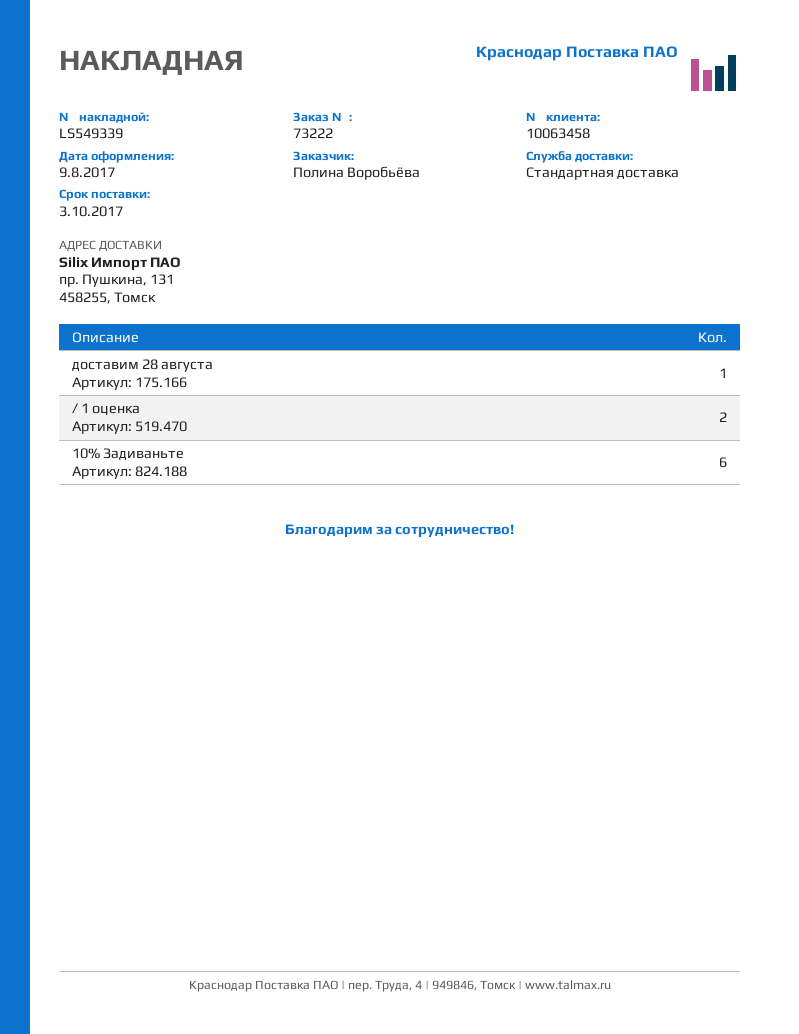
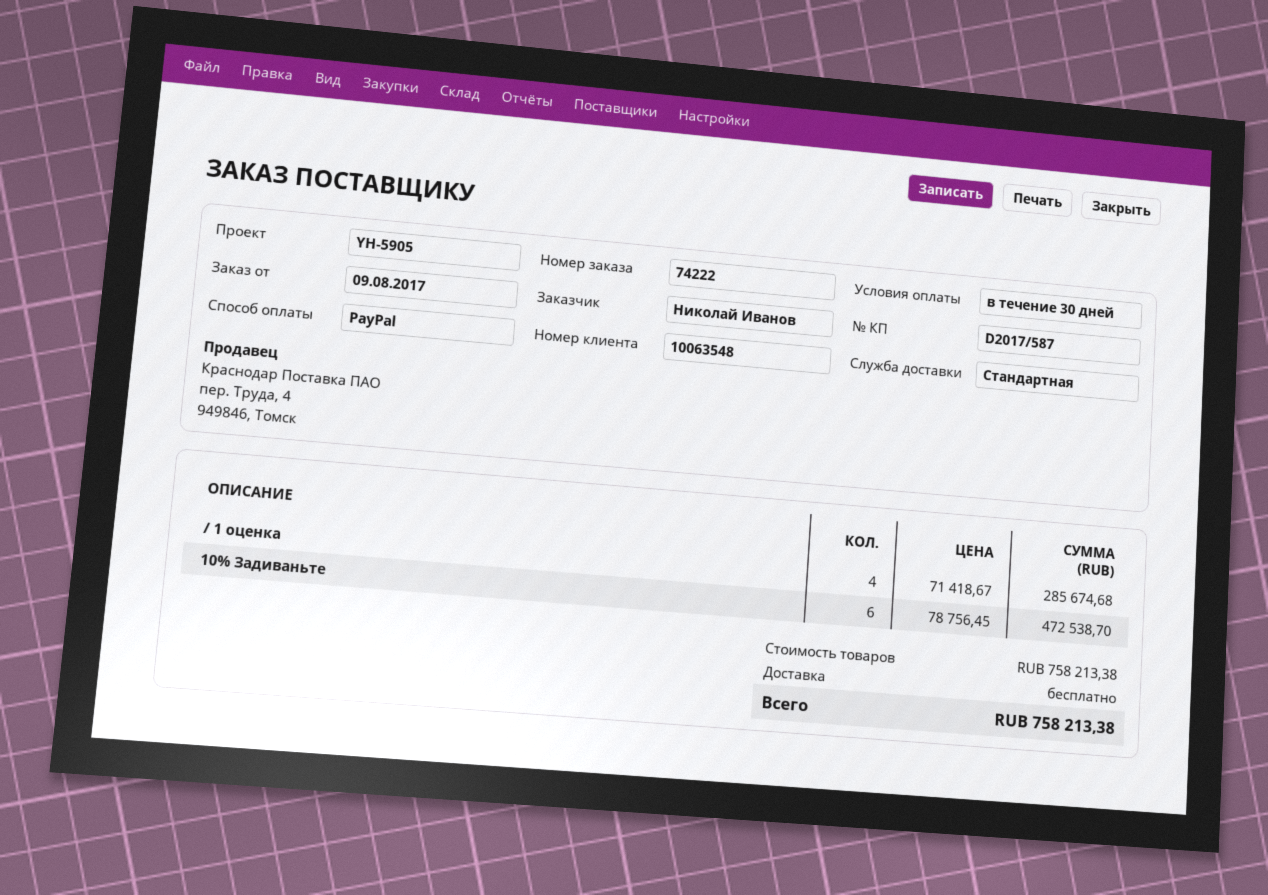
order number: 73222 -> 74222
customer number: 10063458 -> 10063548
ordered by: Полина Воробьёва -> Николай Иванов
доставим 28 августа: 1 -> none
/ 1 оценка: 2 -> 4

